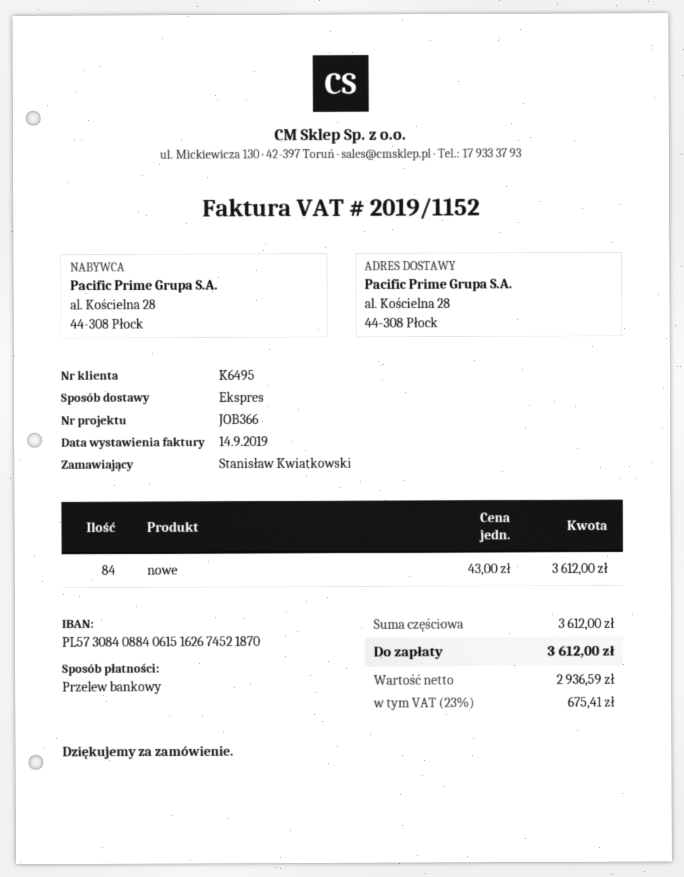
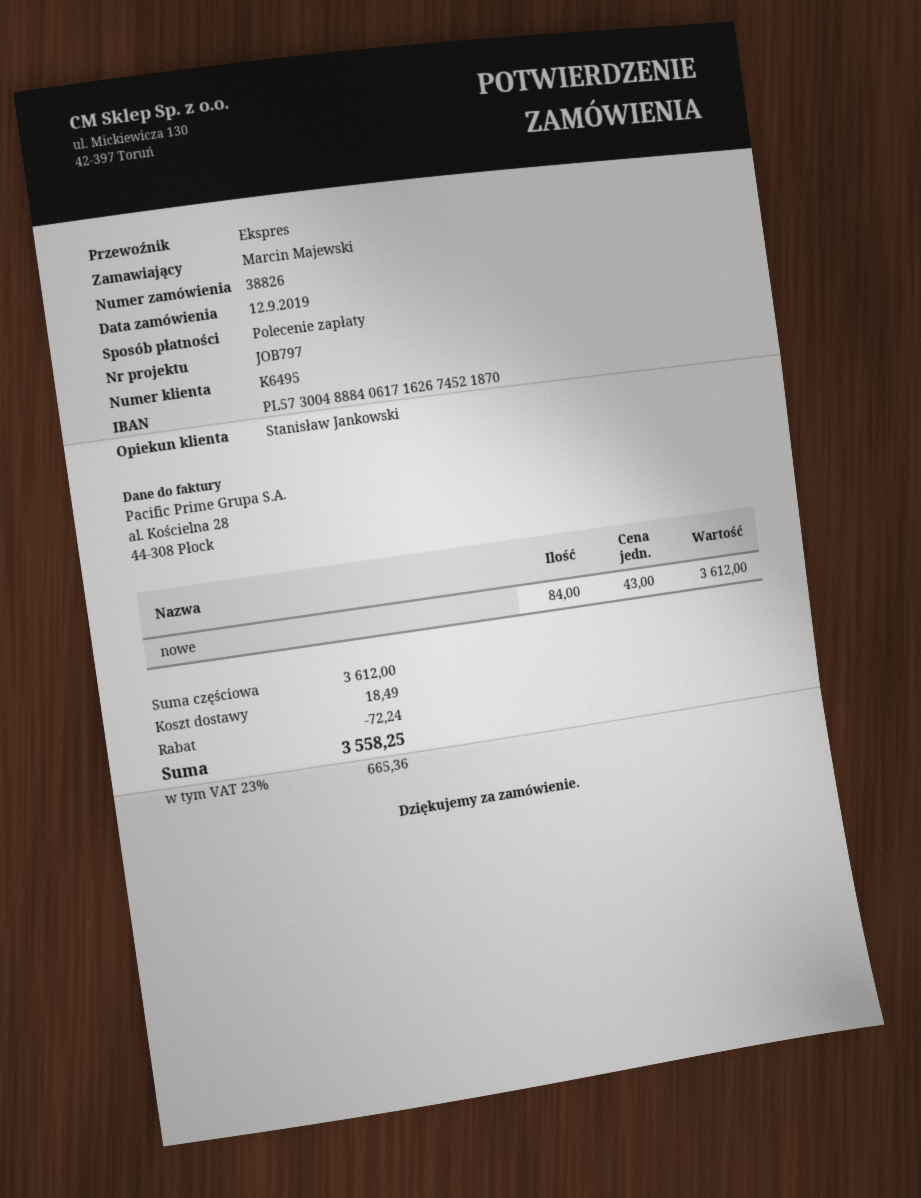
reference: JOB366 -> JOB797
ordered by: Stanisław Kwiatkowski -> Marcin Majewski
payment method: bank transfer -> direct debit
bank account: PL57308408840615162674521870 -> PL57300488840617162674521870
discount: none -> 72.24
shipping: none -> 18.49
tax: 23% = 675.41 -> 23% = 665.36
total: 3612.00 -> 3558.25

